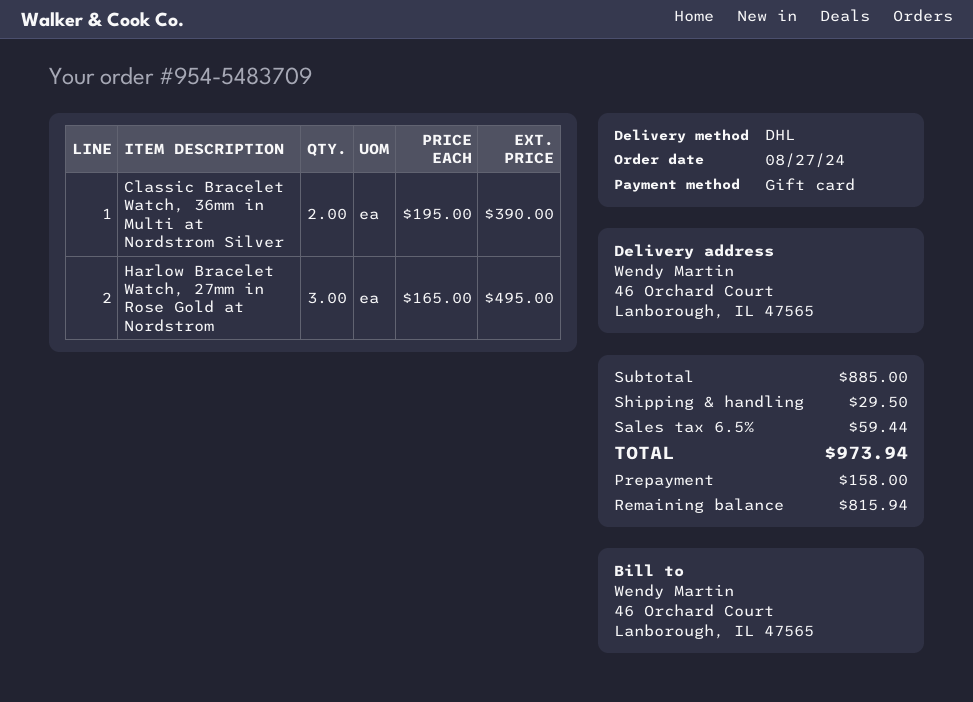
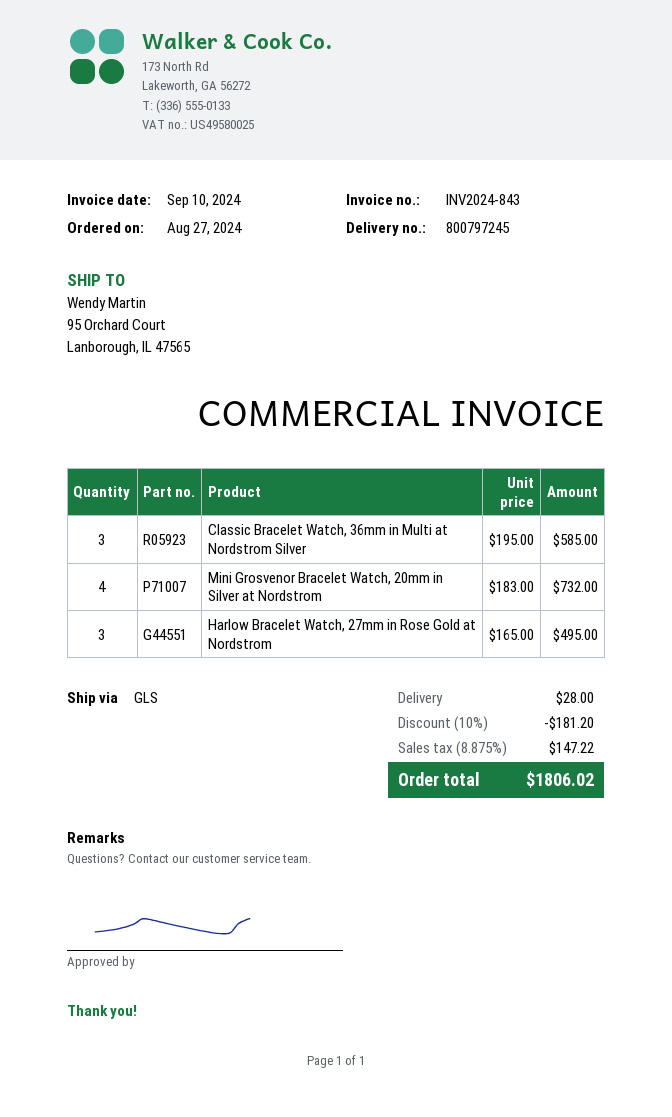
shipping method: DHL -> GLS
ship to: 46 Orchard Court, Lanborough, IL 47565 -> 95 Orchard Court, Lanborough, IL 47565
Classic Bracelet Watch, 36mm in Multi at Nordstrom Silver: 2 x 195.00 = 390.00 -> 3 x 195.00 = 585.00
Mini Grosvenor Bracelet Watch, 20mm in Silver at Nordstrom: none -> 4 x 183.00 = 732.00
discount: none -> 10% = 181.20
shipping: 29.50 -> 28.00
tax: 6.5% = 59.44 -> 8.875% = 147.22
total: 973.94 -> 1806.02

